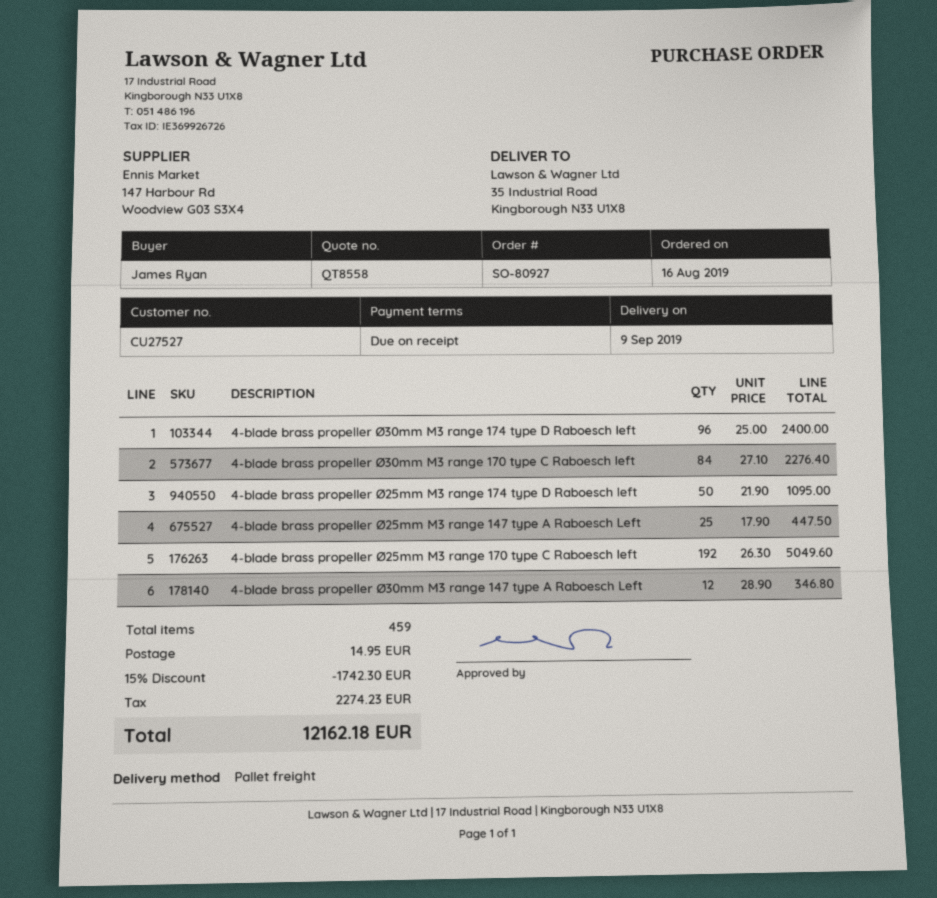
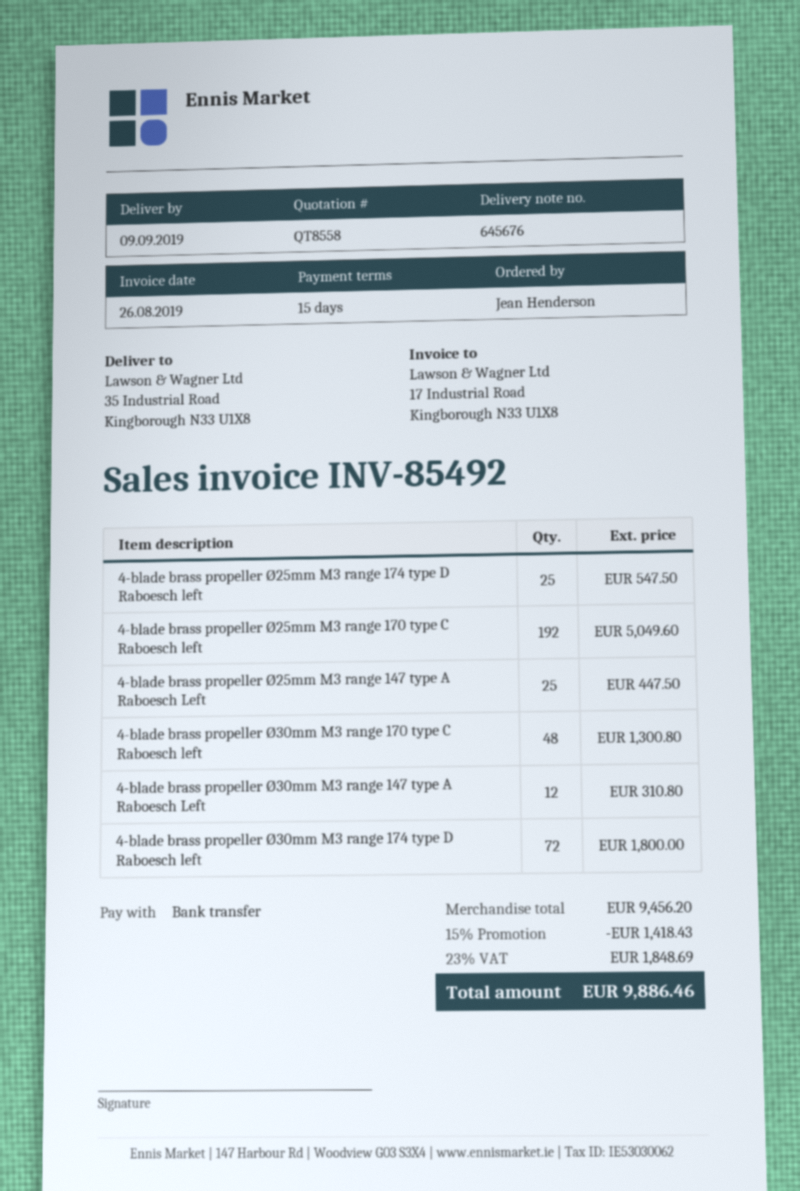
payment terms: on receipt -> 15 days
ordered by: James Ryan -> Jean Henderson
4-blade brass propeller Ø30mm M3 range 174 type D Raboesch left: 96 for 2400.00 -> 72 for 1800.00
4-blade brass propeller Ø30mm M3 range 170 type C Raboesch left: 84 for 2276.40 -> 48 for 1300.80
4-blade brass propeller Ø25mm M3 range 174 type D Raboesch left: 50 for 1095.00 -> 25 for 547.50
4-blade brass propeller Ø30mm M3 range 147 type A Raboesch Left: 12 for 346.80 -> 12 for 310.80
discount: 15% = 1742.30 -> 15% = 1418.43
shipping: 14.95 -> none
tax: 2274.23 -> 1848.69
total: 12162.18 -> 9886.46

